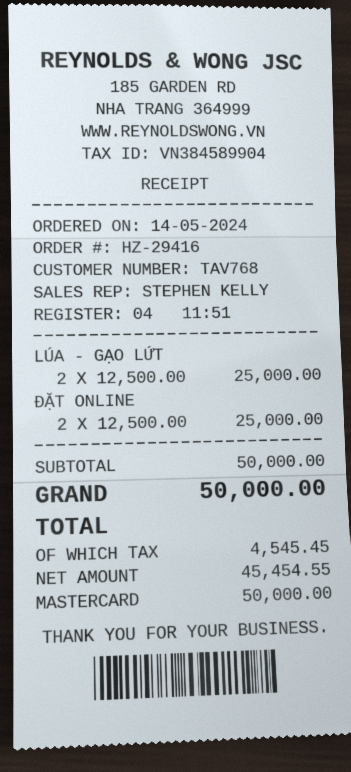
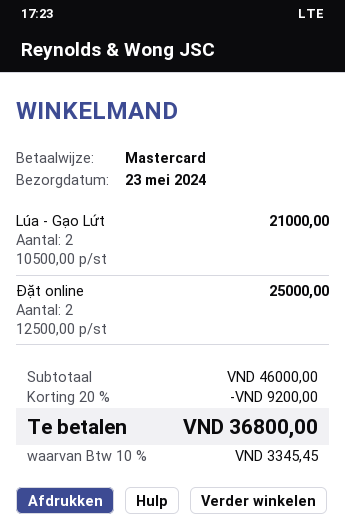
LÚA - GẠO LỨT: 2 x 12500.00 = 25000.00 -> 2 x 10500.00 = 21000.00
subtotal: 50000.00 -> 46000.00
discount: none -> 20% = 9200.00
tax: 4545.45 -> 3345.45
total: 50000.00 -> 36800.00

